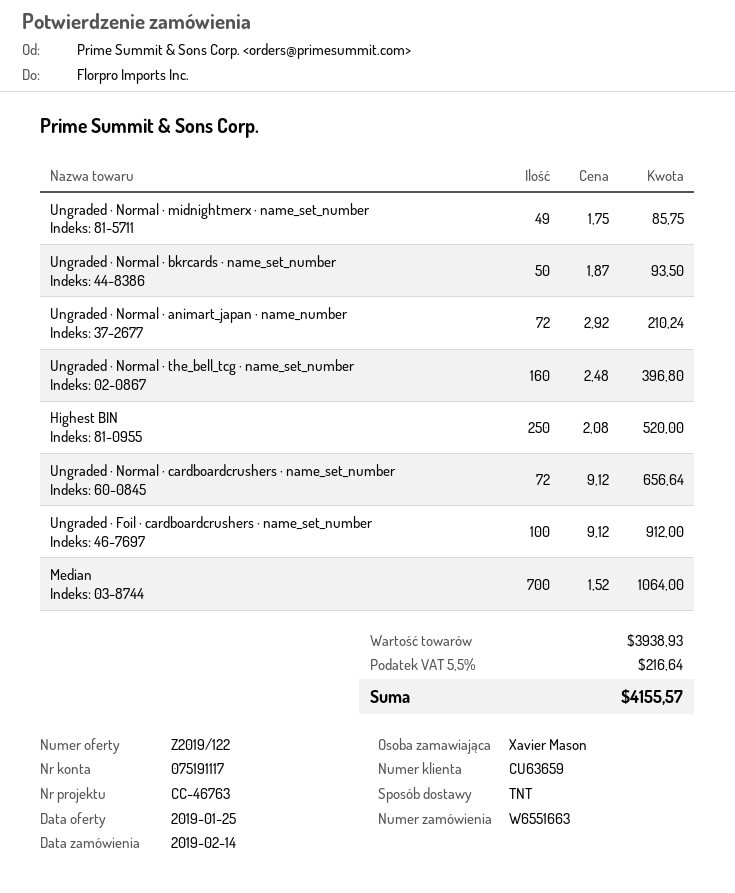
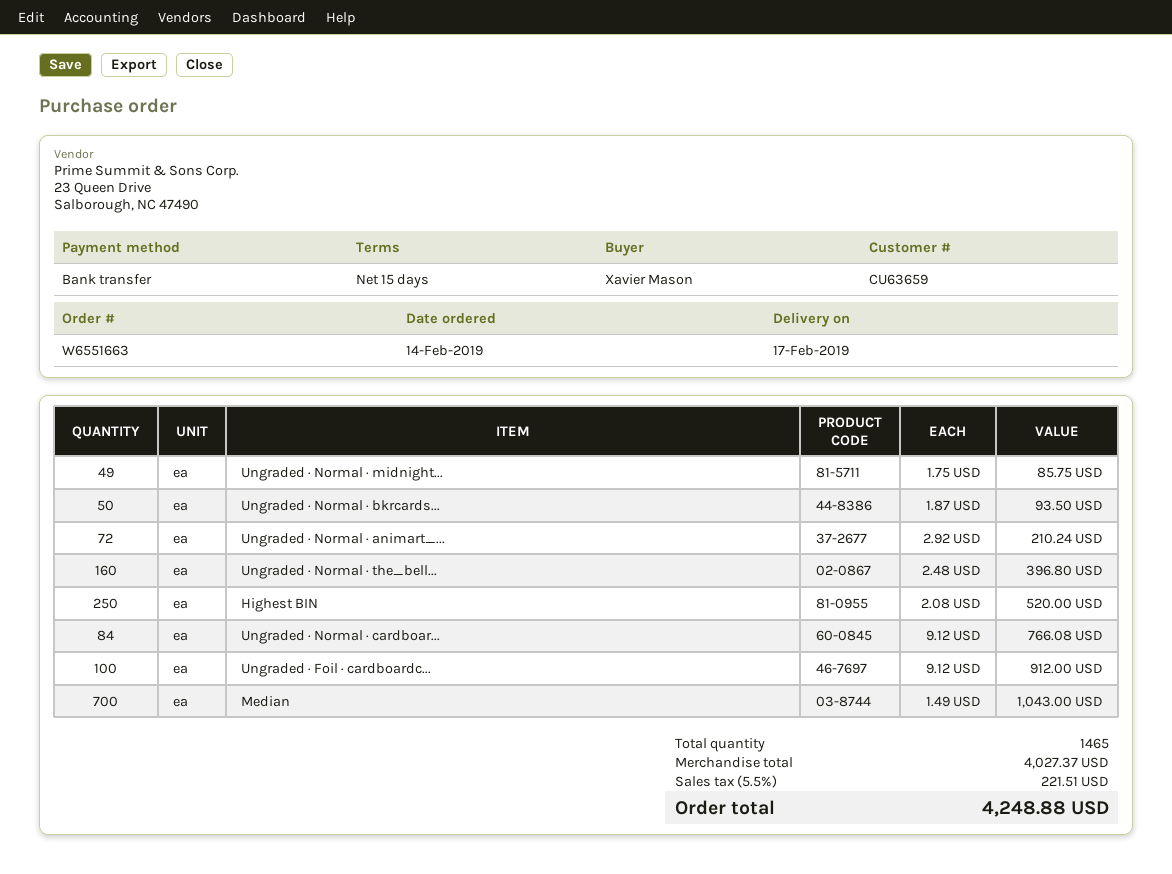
Ungraded · Normal · cardboardcrushers · name_set_number: 72 x 9.12 = 656.64 -> 84 x 9.12 = 766.08
Median: 700 x 1.52 = 1064.00 -> 700 x 1.49 = 1043.00
subtotal: 3938.93 -> 4027.37
tax: 5.5% = 216.64 -> 5.5% = 221.51
total: 4155.57 -> 4248.88

